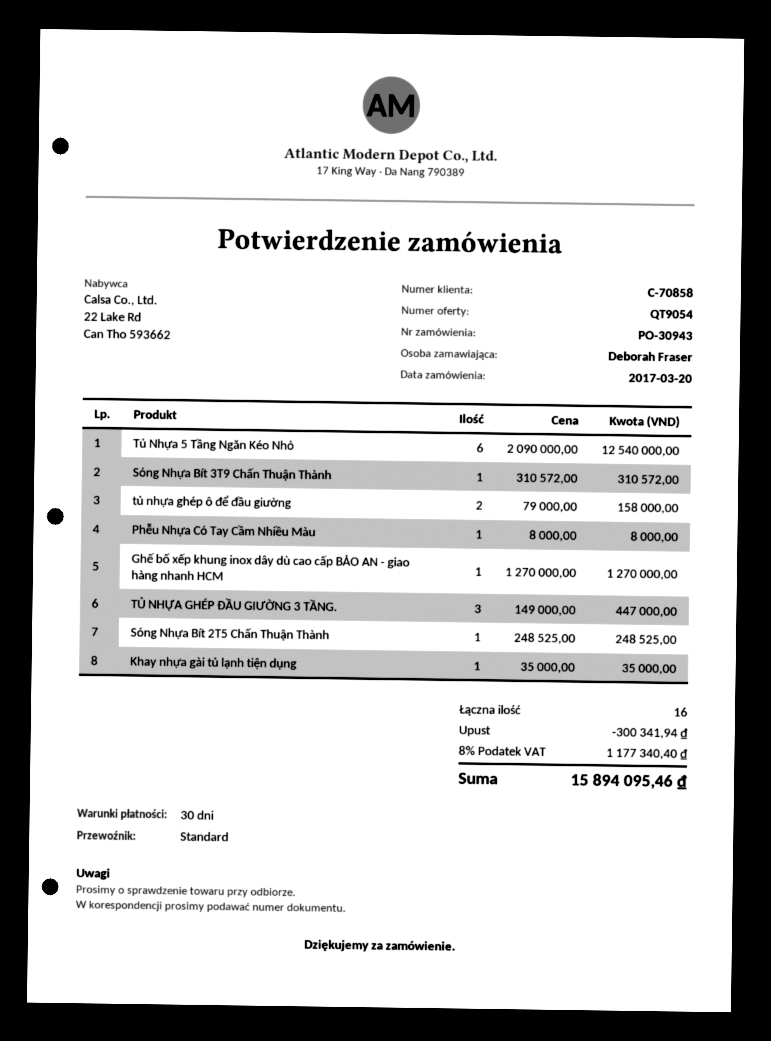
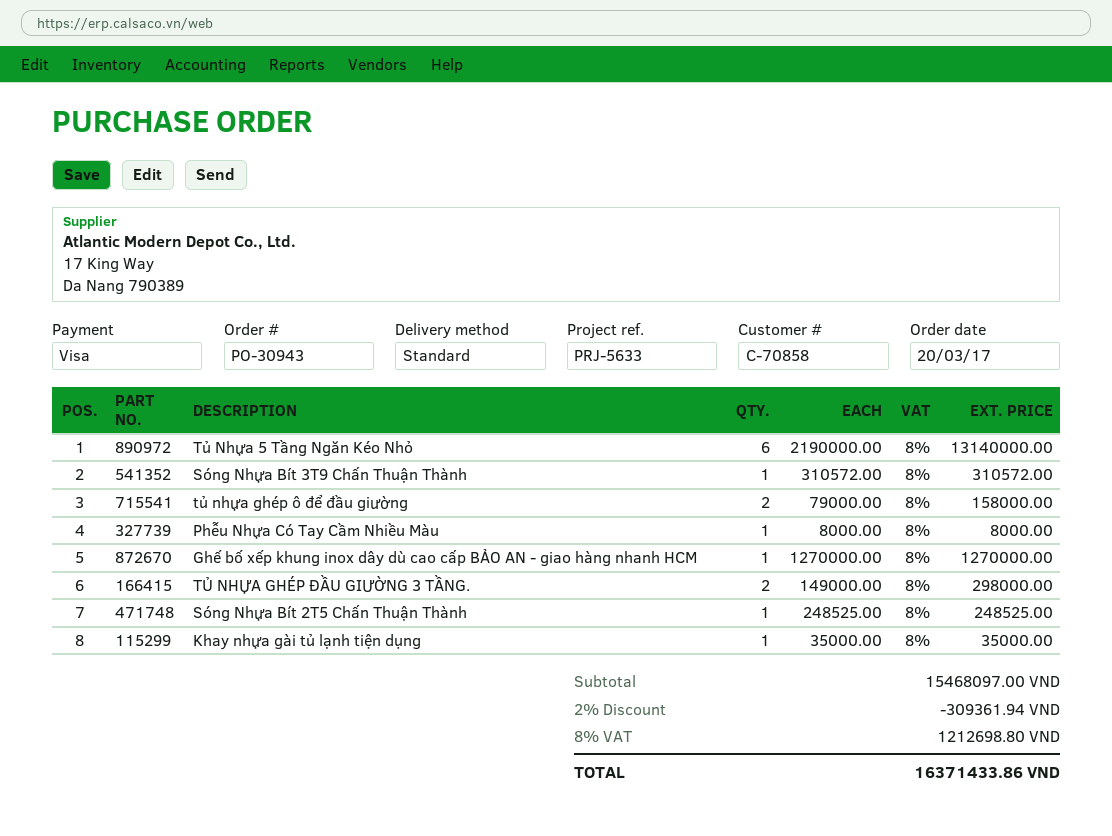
Tủ Nhựa 5 Tầng Ngăn Kéo Nhỏ: 6 x 2090000.00 = 12540000.00 -> 6 x 2190000.00 = 13140000.00
TỦ NHỰA GHÉP ĐẦU GIƯỜNG 3 TẦNG.: 3 x 149000.00 = 447000.00 -> 2 x 149000.00 = 298000.00
discount: 300341.94 -> 309361.94
tax: 8% = 1177340.40 -> 8% = 1212698.80
total: 15894095.46 -> 16371433.86

